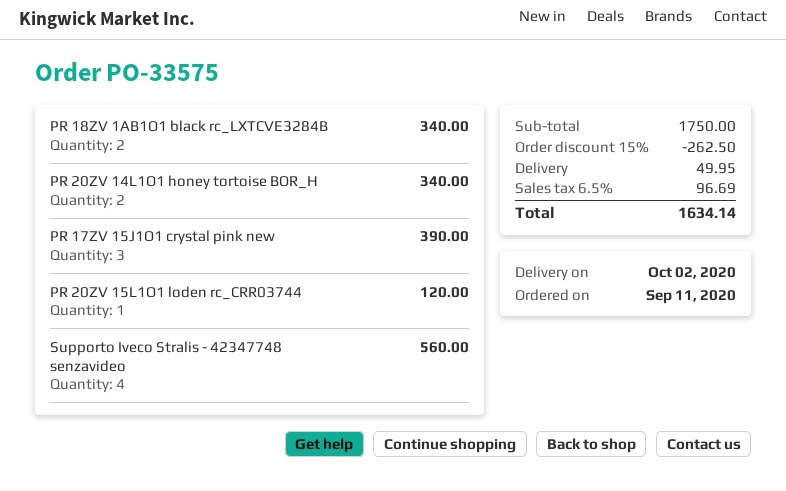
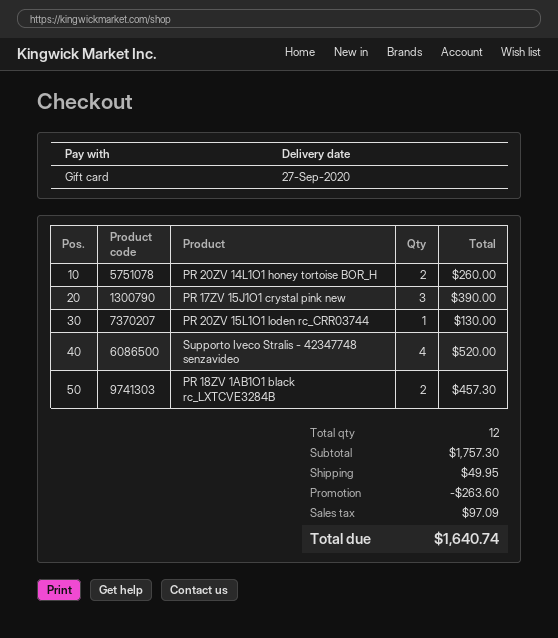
delivery date: 2020-10-02 -> 2020-09-27
PR 18ZV 1AB1O1 black rc_LXTCVE3284B: 2 for 340.00 -> 2 for 457.30
PR 20ZV 14L1O1 honey tortoise BOR_H: 2 for 340.00 -> 2 for 260.00
PR 20ZV 15L1O1 loden rc_CRR03744: 1 for 120.00 -> 1 for 130.00
Supporto Iveco Stralis - 42347748 senzavideo: 4 for 560.00 -> 4 for 520.00
subtotal: 1750.00 -> 1757.30
discount: 262.50 -> 263.60
tax: 96.69 -> 97.09
total: 1634.14 -> 1640.74

